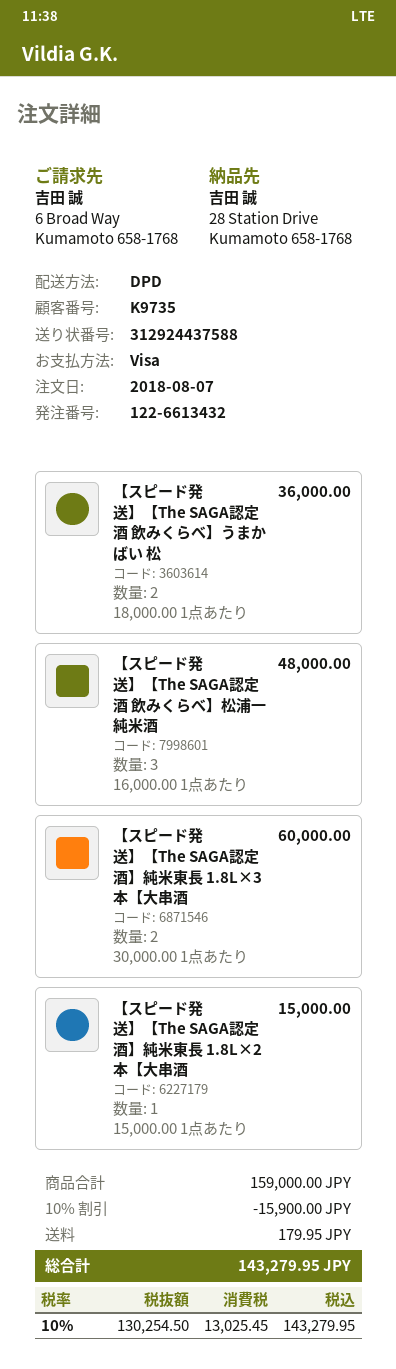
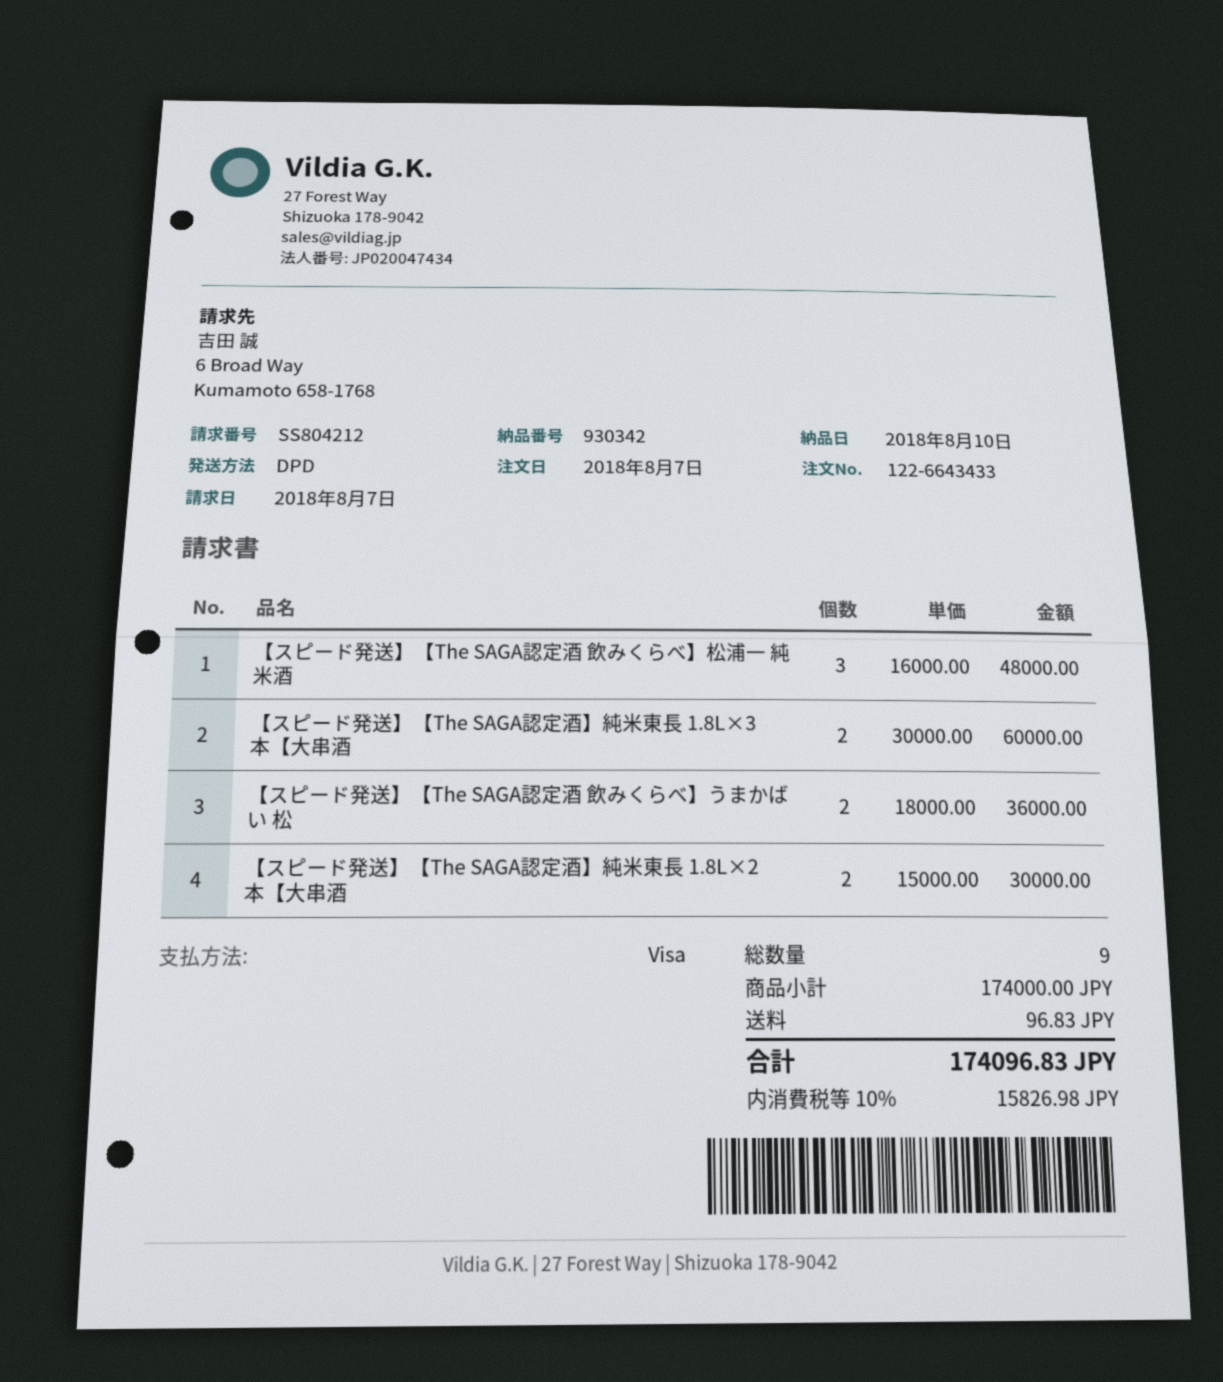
order number: 122-6613432 -> 122-6643433
【スピード発送】【The SAGA認定酒】純米東長 1.8L×2本【大串酒: 1 x 15000.00 = 15000.00 -> 2 x 15000.00 = 30000.00
subtotal: 159000.00 -> 174000.00
discount: 10% = 15900.00 -> none
shipping: 179.95 -> 96.83
tax: 10% = 13025.45 -> 10% = 15826.98
total: 143279.95 -> 174096.83

